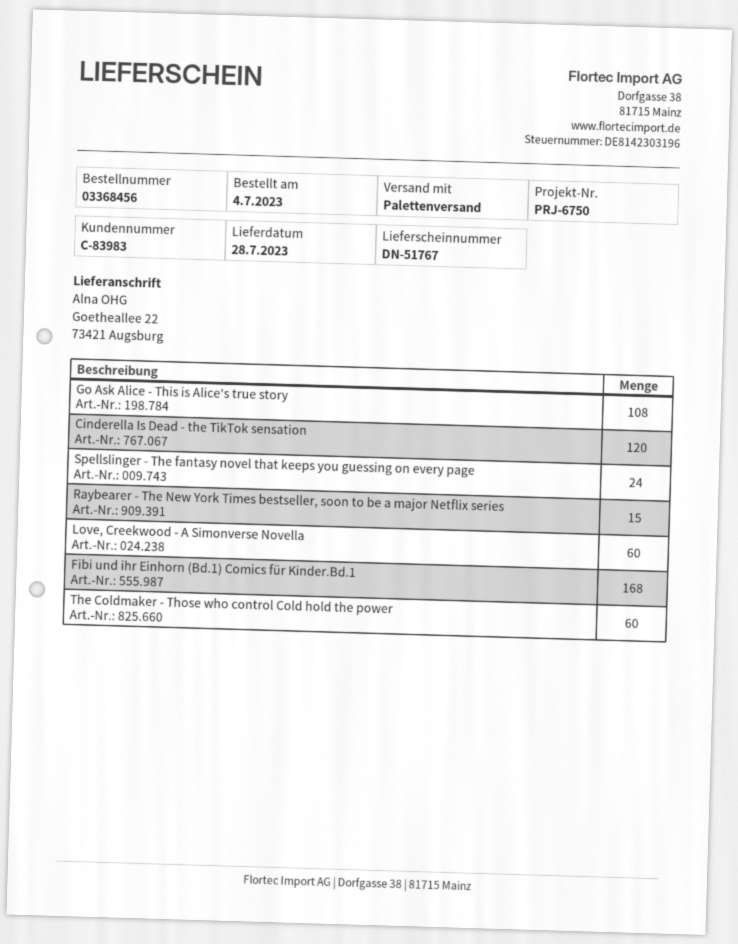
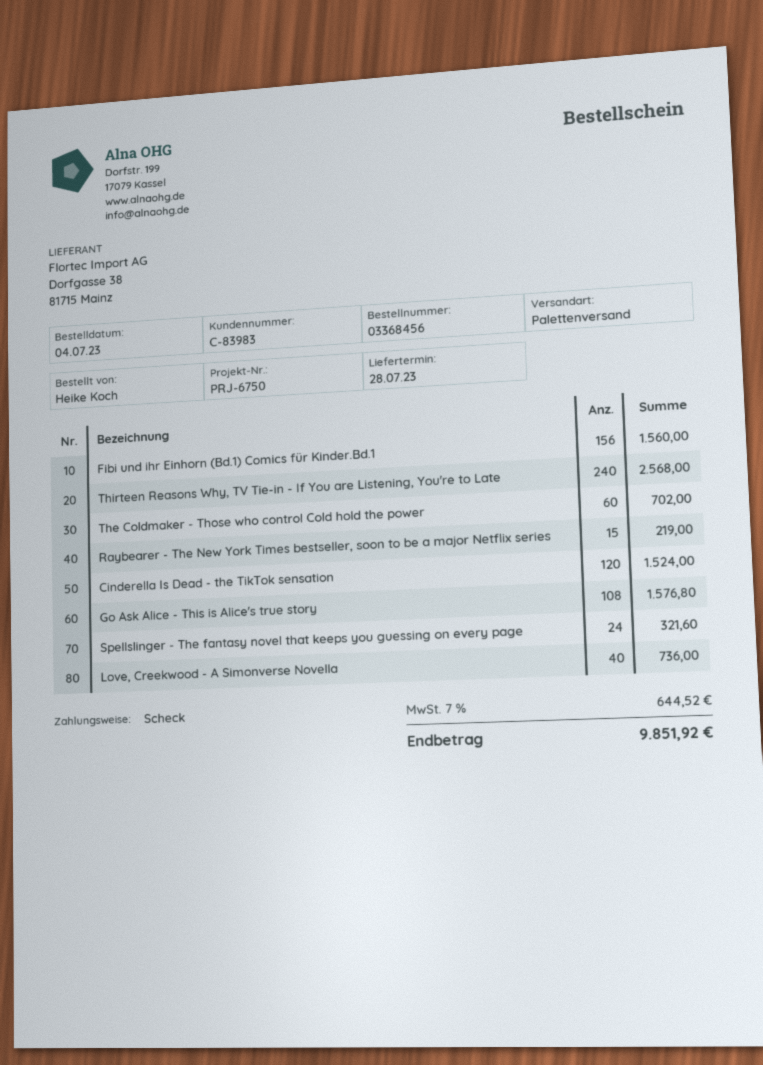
Love, Creekwood - A Simonverse Novella: 60 -> 40
Fibi und ihr Einhorn (Bd.1) Comics für Kinder.Bd.1: 168 -> 156
Thirteen Reasons Why, TV Tie-in - If You are Listening, You're to Late: none -> 240

